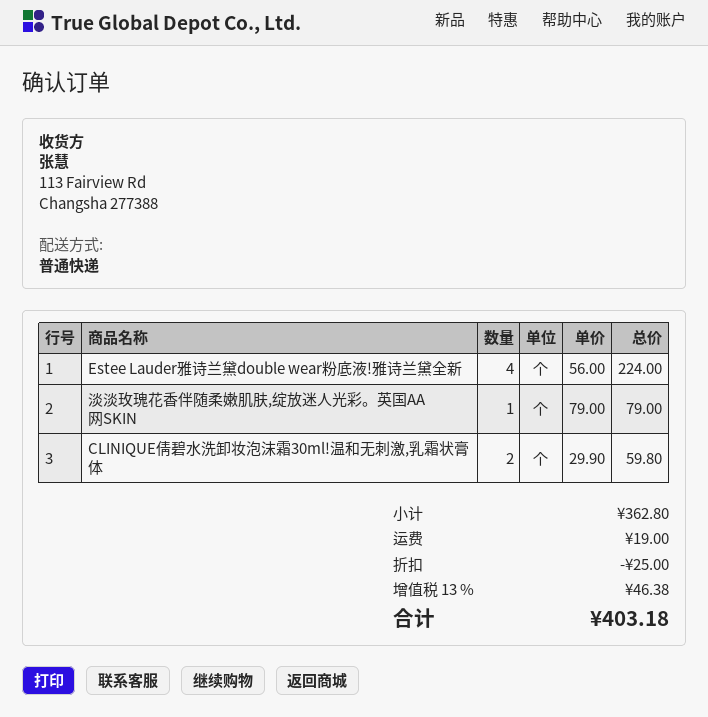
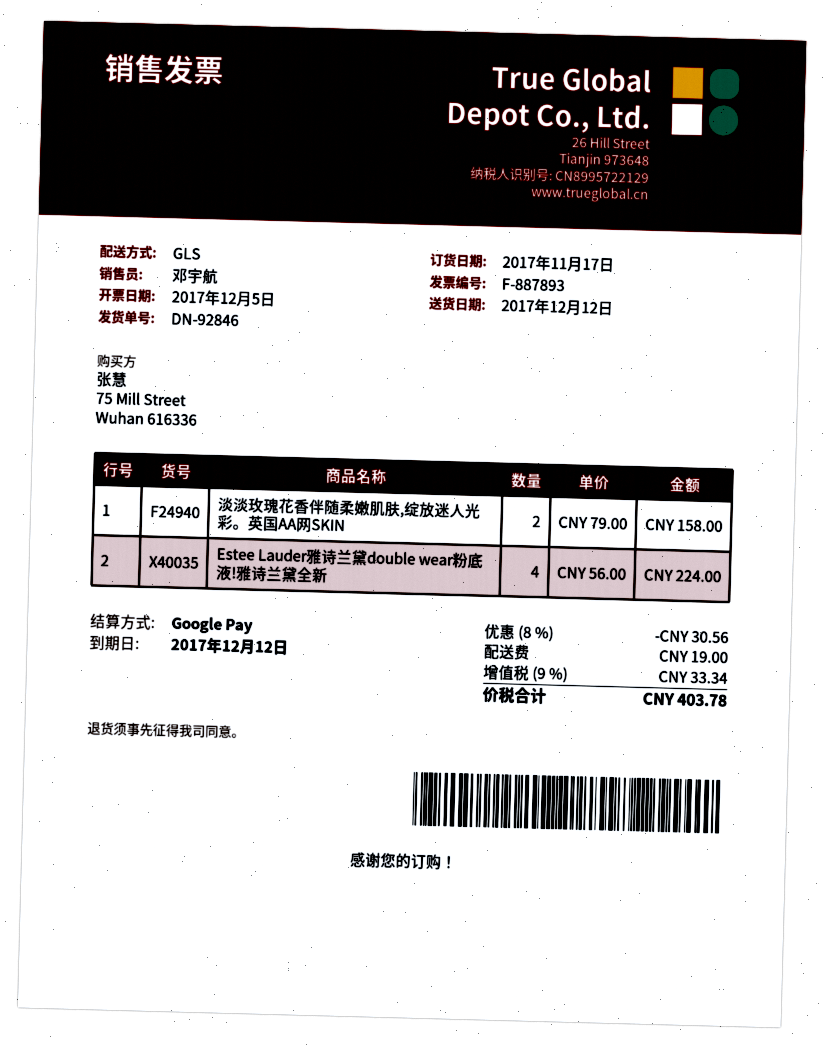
shipping method: standard -> GLS
淡淡玫瑰花香伴随柔嫩肌肤,绽放迷人光彩。英国AA网SKIN: 1 x 79.00 = 79.00 -> 2 x 79.00 = 158.00
CLINIQUE倩碧水洗卸妆泡沫霜30ml!温和无刺激,乳霜状膏体: 2 x 29.90 = 59.80 -> none
discount: 25.00 -> 30.56
tax: 13% = 46.38 -> 9% = 33.34
total: 403.18 -> 403.78

